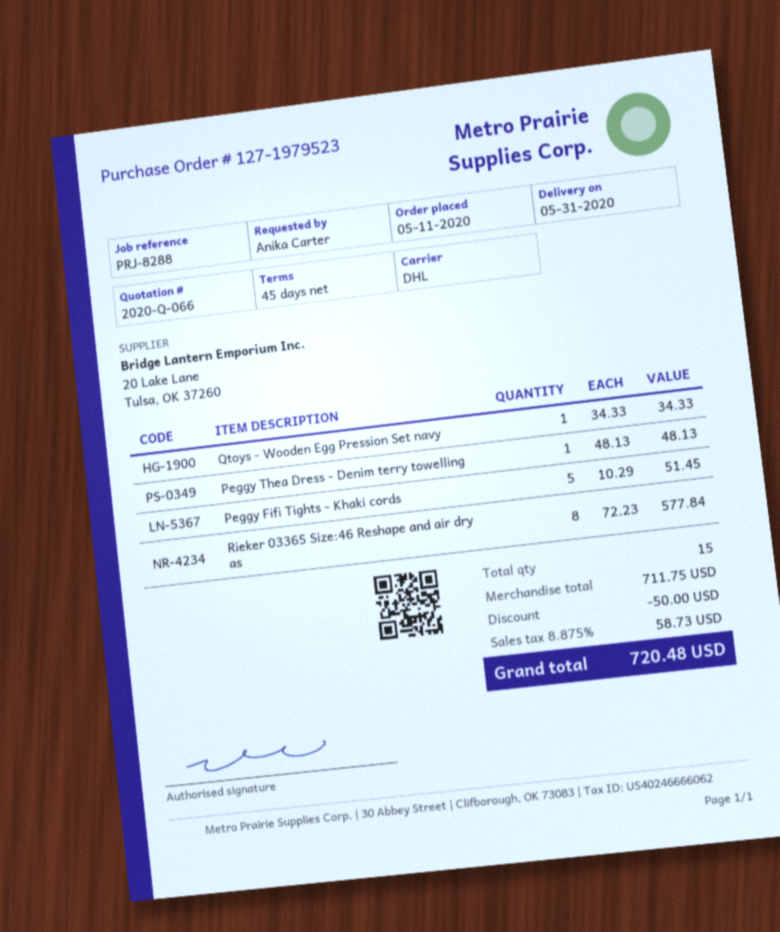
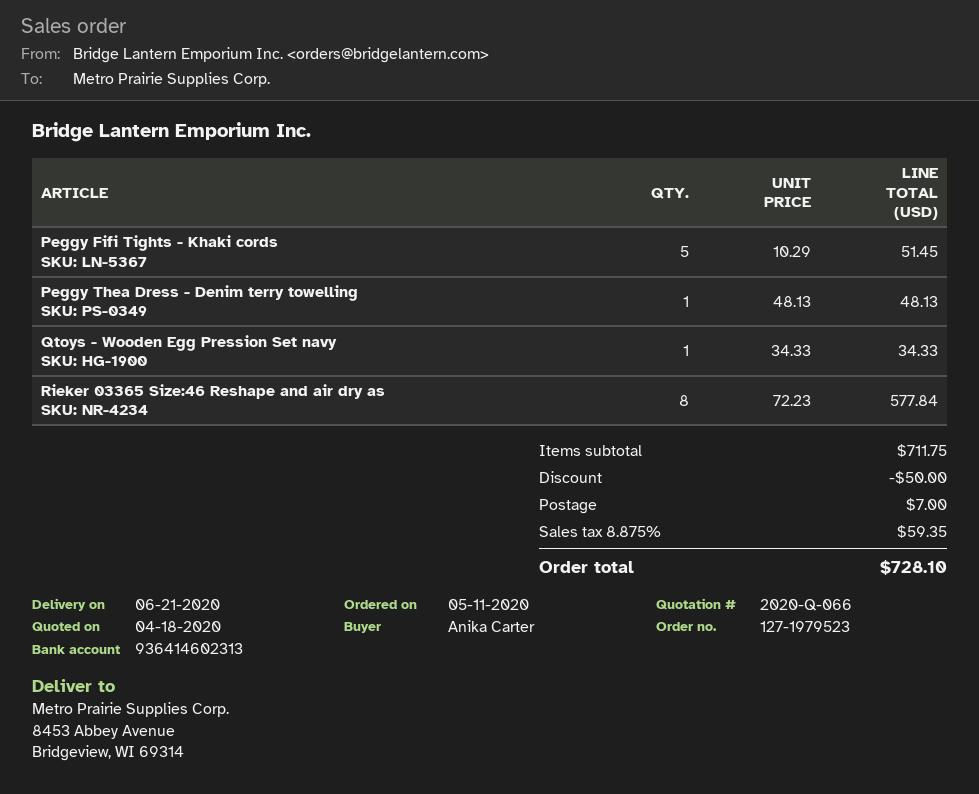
delivery date: 2020-05-31 -> 2020-06-21
shipping: none -> 7.00
tax: 8.875% = 58.73 -> 8.875% = 59.35
total: 720.48 -> 728.10

